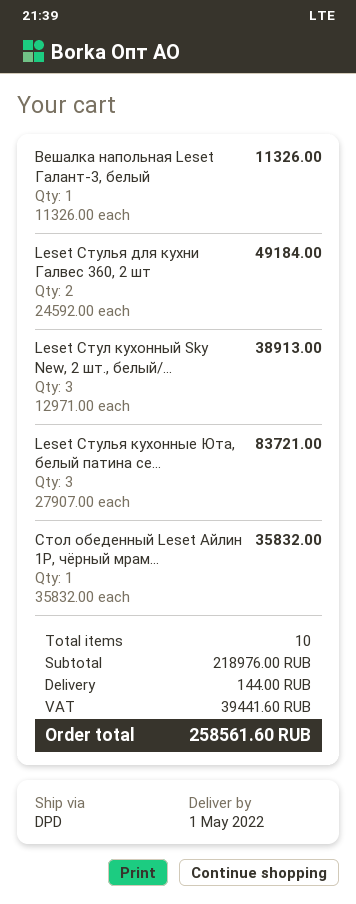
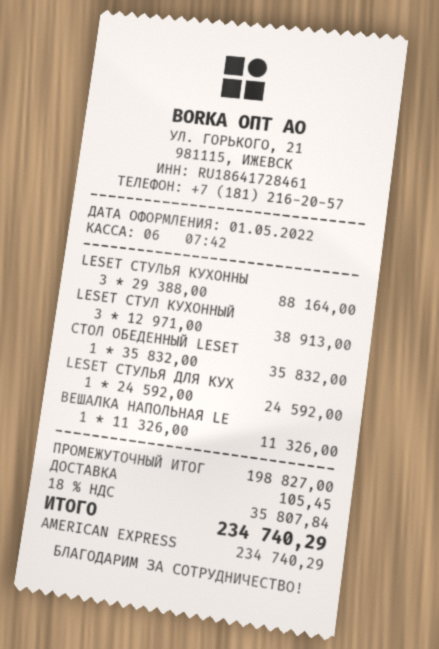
Leset Стулья для кухни Галвес 360, 2 шт: 2 x 24592.00 = 49184.00 -> 1 x 24592.00 = 24592.00
Leset Стулья кухонные Юта, белый патина се...: 3 x 27907.00 = 83721.00 -> 3 x 29388.00 = 88164.00
subtotal: 218976.00 -> 198827.00
shipping: 144.00 -> 105.45
tax: 39441.60 -> 35807.84
total: 258561.60 -> 234740.29

